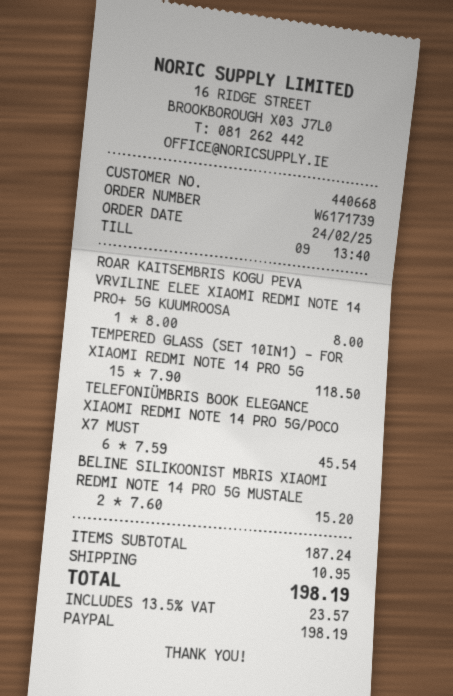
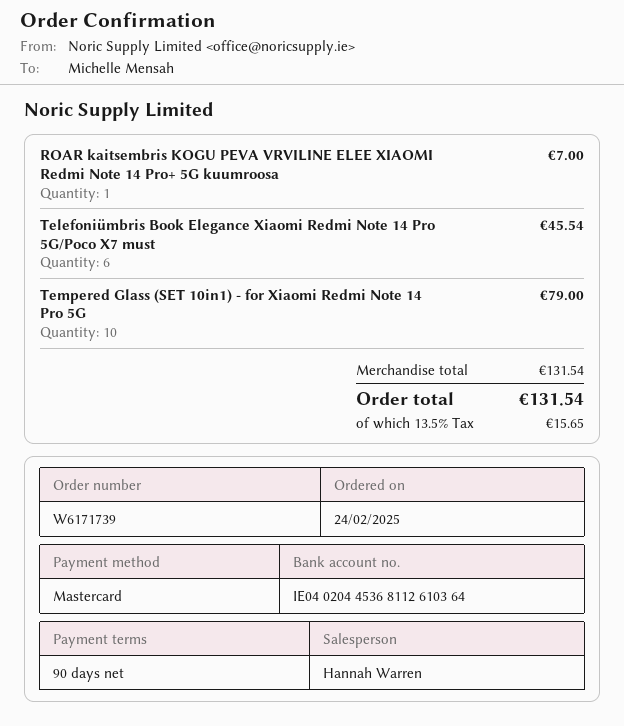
payment method: PayPal -> Mastercard
ROAR KAITSEMBRIS KOGU PEVA VRVILINE ELEE XIAOMI REDMI NOTE 14 PRO+ 5G KUUMROOSA: 1 for 8.00 -> 1 for 7.00
TEMPERED GLASS (SET 10IN1) - FOR XIAOMI REDMI NOTE 14 PRO 5G: 15 for 118.50 -> 10 for 79.00
BELINE SILIKOONIST MBRIS XIAOMI REDMI NOTE 14 PRO 5G MUSTALE: 2 for 15.20 -> none
subtotal: 187.24 -> 131.54
shipping: 10.95 -> none
tax: 13.5% = 23.57 -> 13.5% = 15.65
total: 198.19 -> 131.54

